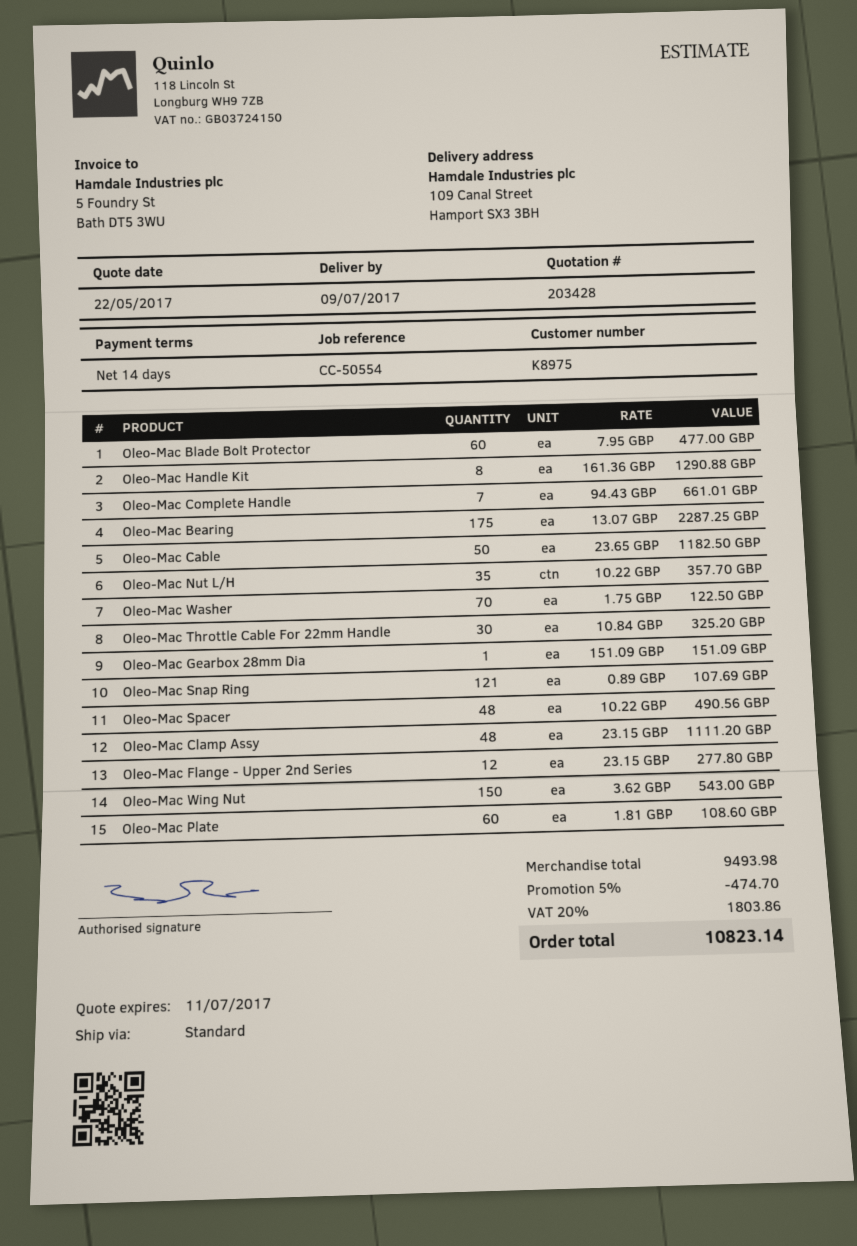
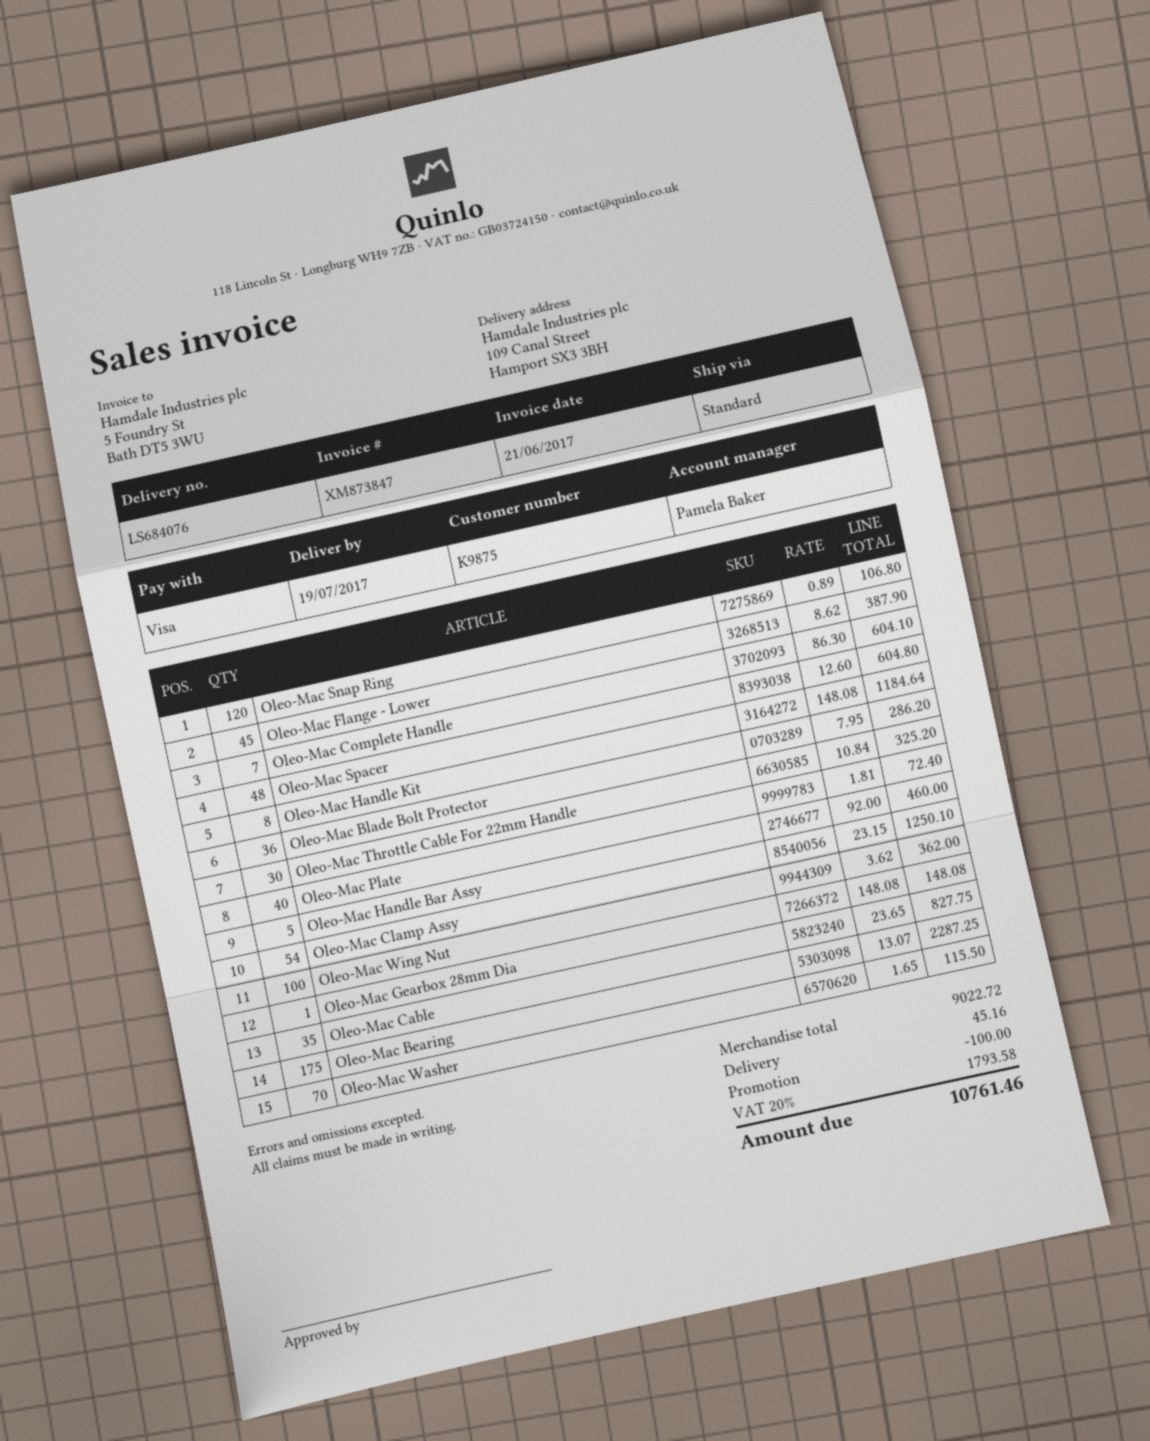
delivery date: 2017-07-09 -> 2017-07-19
customer number: K8975 -> K9875
Oleo-Mac Blade Bolt Protector: 60 x 7.95 = 477.00 -> 36 x 7.95 = 286.20
Oleo-Mac Handle Kit: 8 x 161.36 = 1290.88 -> 8 x 148.08 = 1184.64
Oleo-Mac Complete Handle: 7 x 94.43 = 661.01 -> 7 x 86.30 = 604.10
Oleo-Mac Cable: 50 x 23.65 = 1182.50 -> 35 x 23.65 = 827.75
Oleo-Mac Nut L/H: 35 x 10.22 = 357.70 -> none
Oleo-Mac Washer: 70 x 1.75 = 122.50 -> 70 x 1.65 = 115.50
Oleo-Mac Gearbox 28mm Dia: 1 x 151.09 = 151.09 -> 1 x 148.08 = 148.08
Oleo-Mac Snap Ring: 121 x 0.89 = 107.69 -> 120 x 0.89 = 106.80
Oleo-Mac Spacer: 48 x 10.22 = 490.56 -> 48 x 12.60 = 604.80
Oleo-Mac Clamp Assy: 48 x 23.15 = 1111.20 -> 54 x 23.15 = 1250.10
Oleo-Mac Flange - Upper 2nd Series: 12 x 23.15 = 277.80 -> none
Oleo-Mac Wing Nut: 150 x 3.62 = 543.00 -> 100 x 3.62 = 362.00
Oleo-Mac Plate: 60 x 1.81 = 108.60 -> 40 x 1.81 = 72.40
Oleo-Mac Flange - Lower: none -> 45 x 8.62 = 387.90
Oleo-Mac Handle Bar Assy: none -> 5 x 92.00 = 460.00
subtotal: 9493.98 -> 9022.72
discount: 474.70 -> 100.00
shipping: none -> 45.16
tax: 20% = 1803.86 -> 20% = 1793.58
total: 10823.14 -> 10761.46

